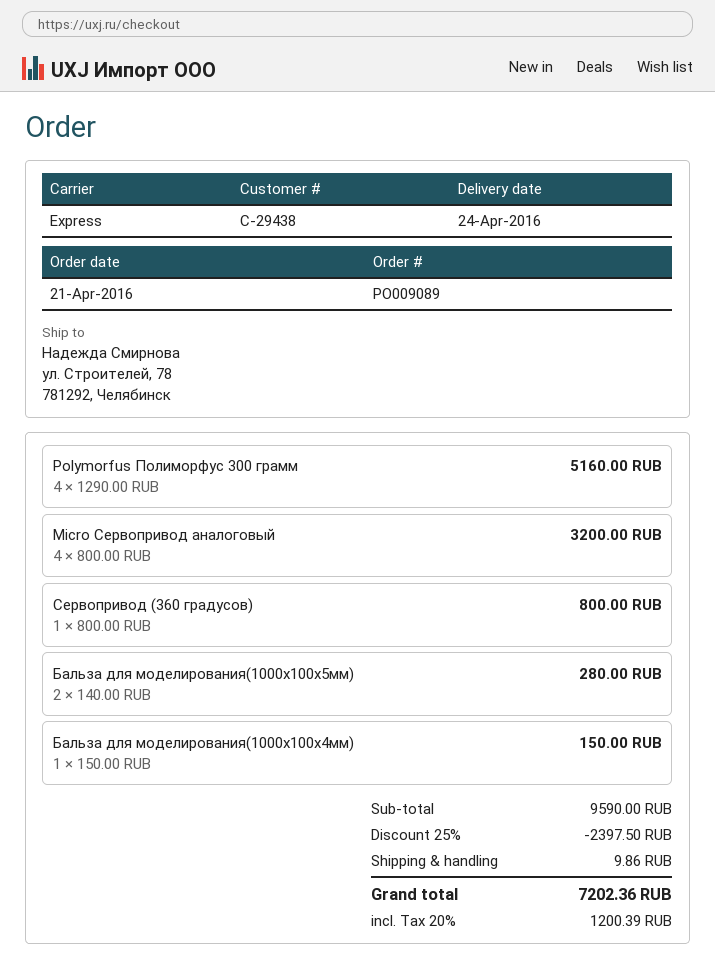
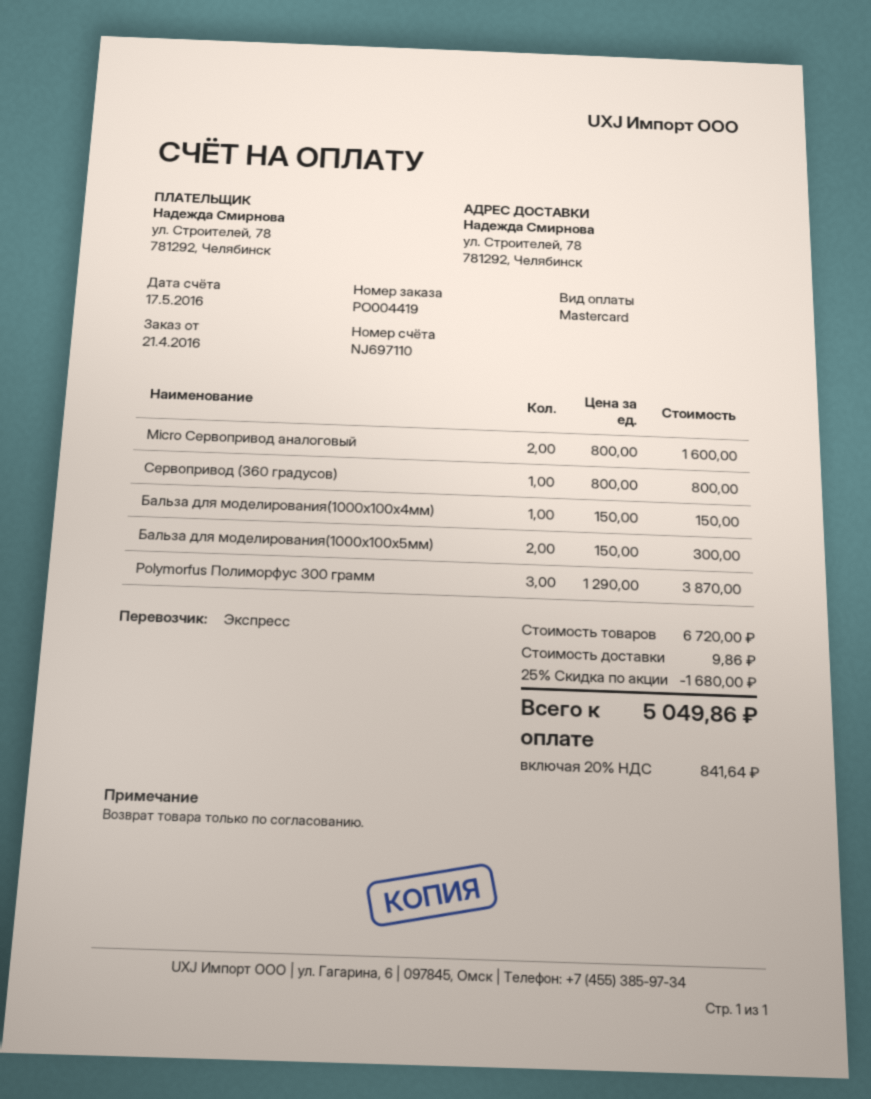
order number: PO009089 -> PO004419
Polymorfus Полиморфус 300 грамм: 4 x 1290.00 = 5160.00 -> 3 x 1290.00 = 3870.00
Micro Cервопривод аналоговый: 4 x 800.00 = 3200.00 -> 2 x 800.00 = 1600.00
Бальза для моделирования(1000х100х5мм): 2 x 140.00 = 280.00 -> 2 x 150.00 = 300.00
subtotal: 9590.00 -> 6720.00
discount: 25% = 2397.50 -> 25% = 1680.00
tax: 20% = 1200.39 -> 20% = 841.64
total: 7202.36 -> 5049.86

